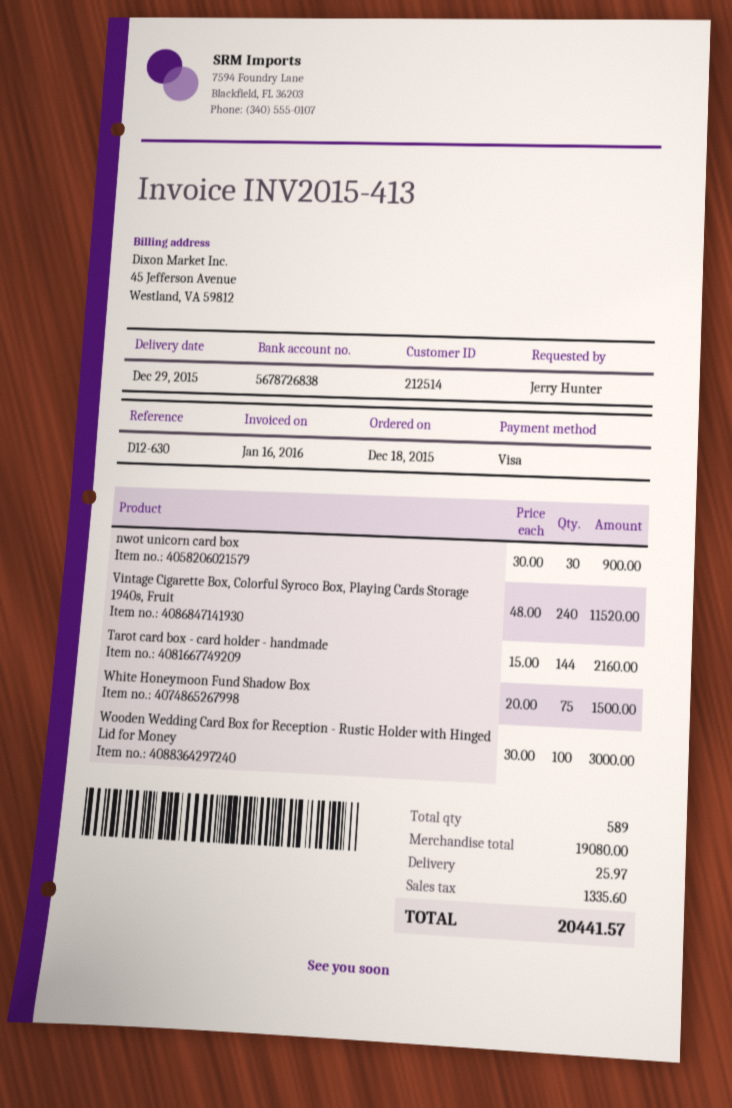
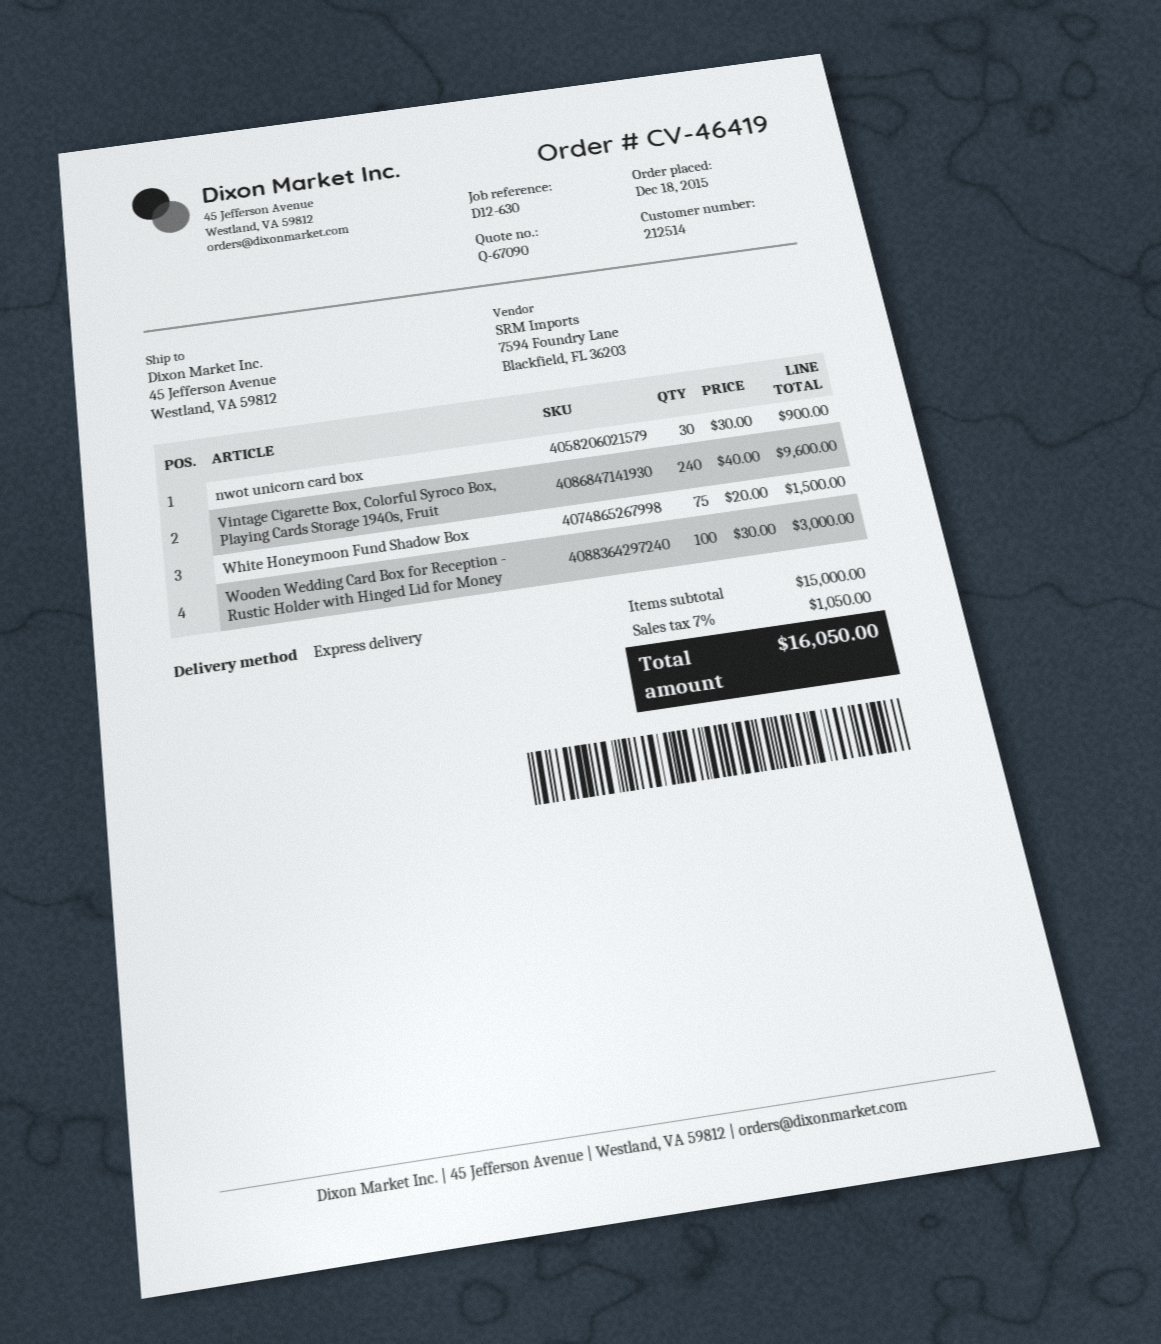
Vintage Cigarette Box, Colorful Syroco Box, Playing Cards Storage 1940s, Fruit: 240 x 48.00 = 11520.00 -> 240 x 40.00 = 9600.00
Tarot card box - card holder - handmade: 144 x 15.00 = 2160.00 -> none
subtotal: 19080.00 -> 15000.00
shipping: 25.97 -> none
tax: 1335.60 -> 1050.00
total: 20441.57 -> 16050.00

